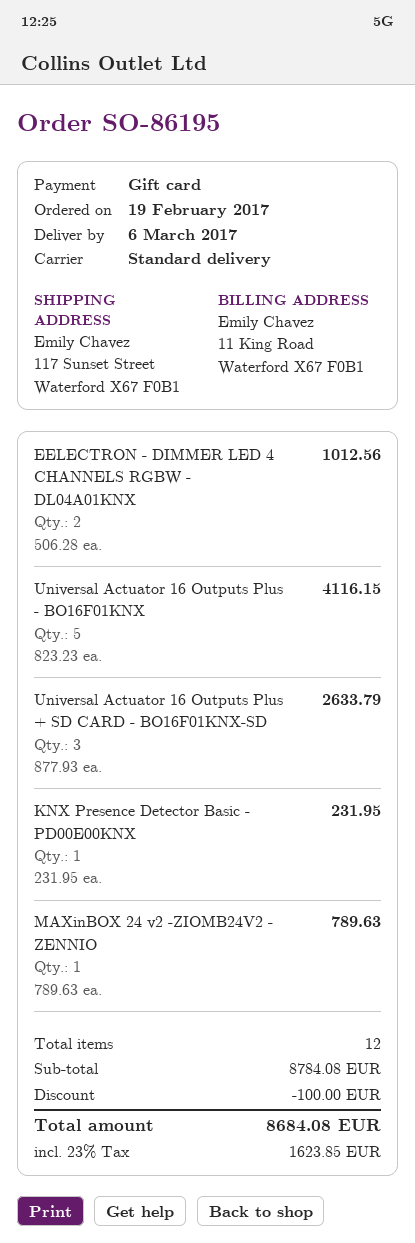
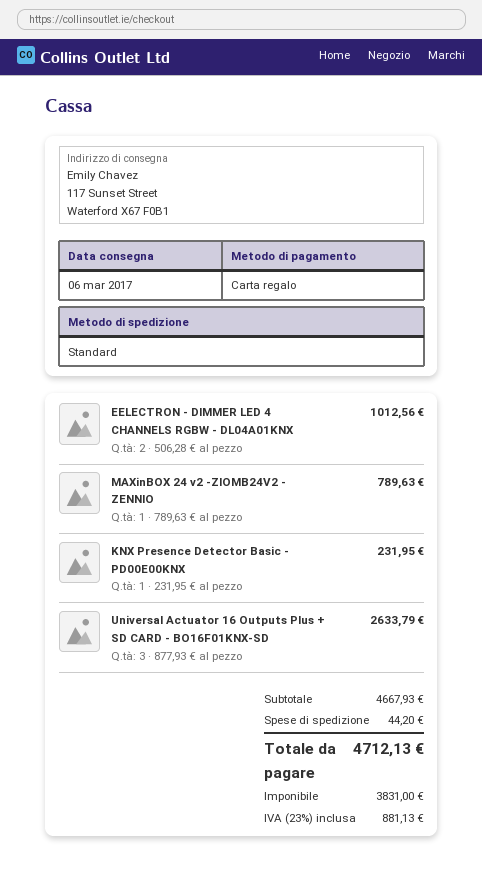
Universal Actuator 16 Outputs Plus - BO16F01KNX: 5 x 823.23 = 4116.15 -> none
subtotal: 8784.08 -> 4667.93
discount: 100.00 -> none
shipping: none -> 44.20
tax: 23% = 1623.85 -> 23% = 881.13
total: 8684.08 -> 4712.13

